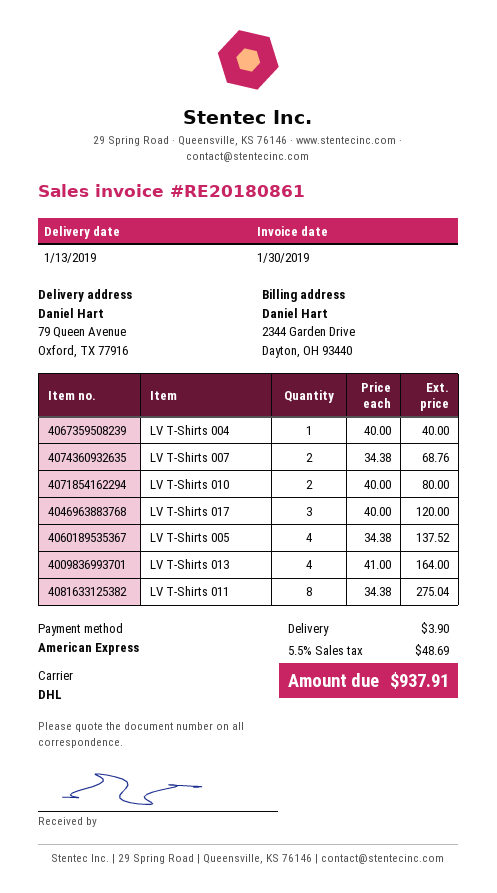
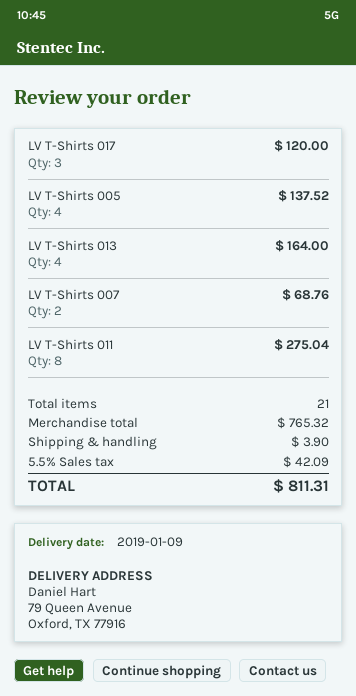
delivery date: 2019-01-13 -> 2019-01-09
LV T-Shirts 004: 1 for 40.00 -> none
LV T-Shirts 010: 2 for 80.00 -> none
tax: 5.5% = 48.69 -> 5.5% = 42.09
total: 937.91 -> 811.31

